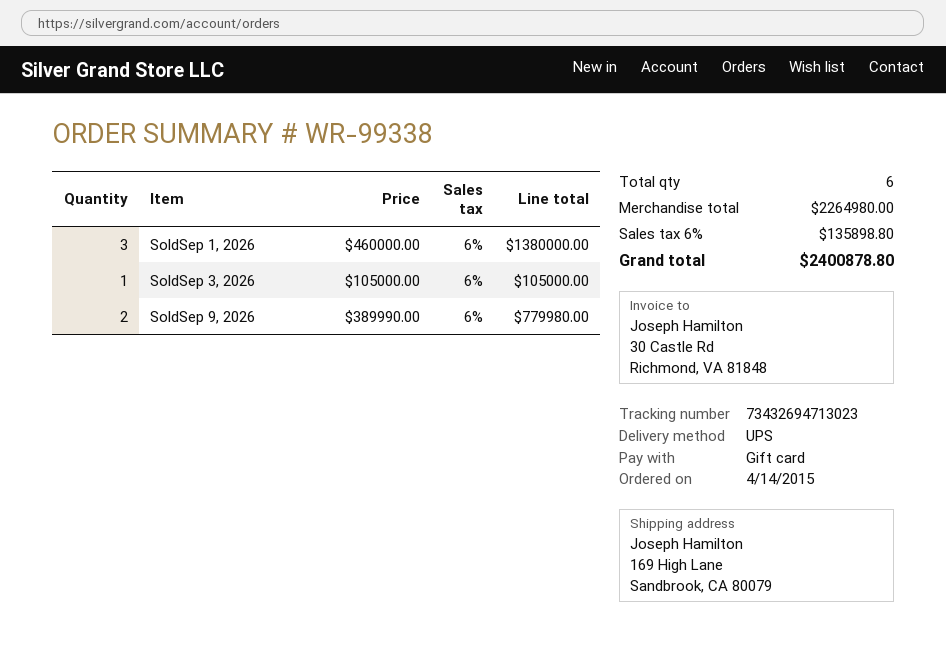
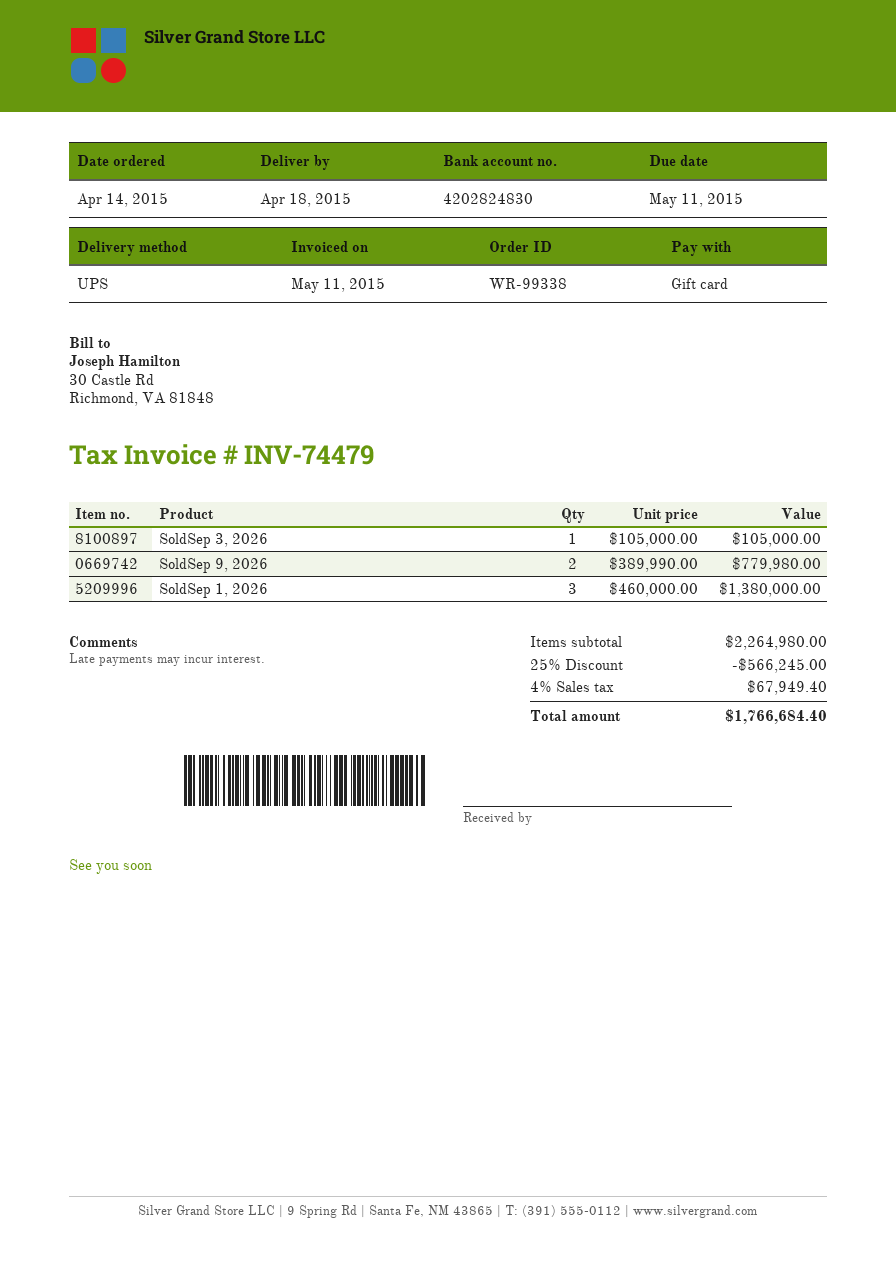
discount: none -> 25% = 566245.00
tax: 6% = 135898.80 -> 4% = 67949.40
total: 2400878.80 -> 1766684.40

